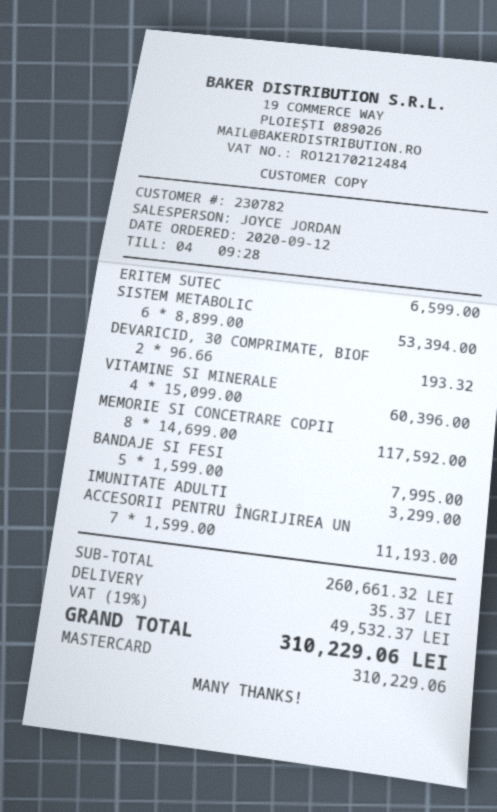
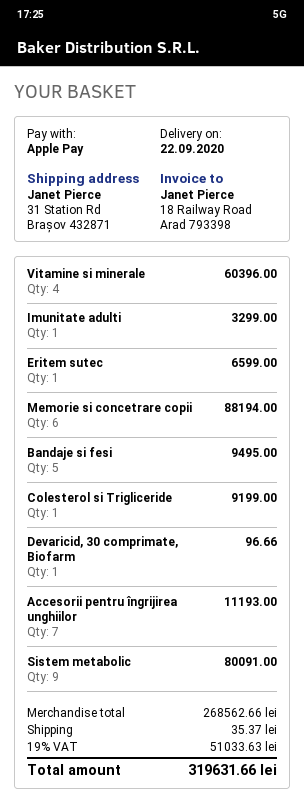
payment method: Mastercard -> Apple Pay
SISTEM METABOLIC: 6 for 53394.00 -> 9 for 80091.00
DEVARICID, 30 COMPRIMATE, BIOF: 2 for 193.32 -> 1 for 96.66
MEMORIE SI CONCETRARE COPII: 8 for 117592.00 -> 6 for 88194.00
BANDAJE SI FESI: 5 for 7995.00 -> 5 for 9495.00
Colesterol si Trigliceride: none -> 1 for 9199.00
subtotal: 260661.32 -> 268562.66
tax: 19% = 49532.37 -> 19% = 51033.63
total: 310229.06 -> 319631.66

